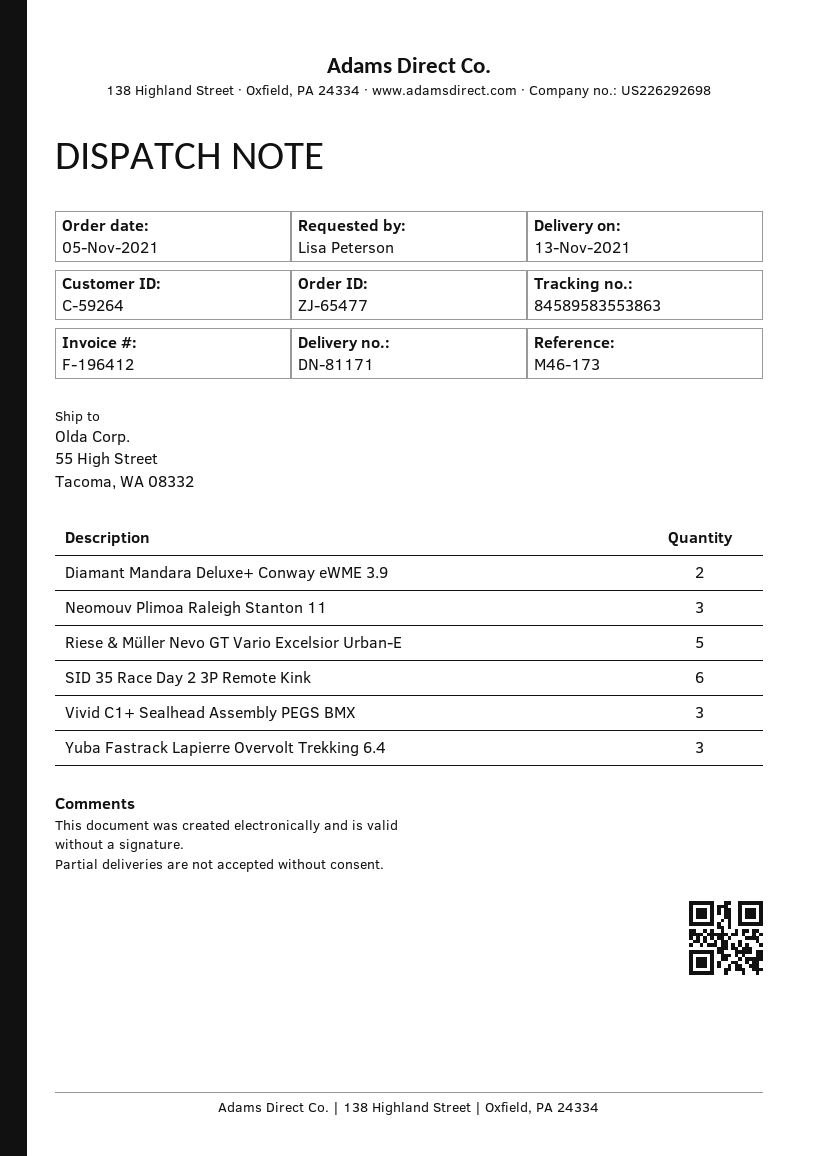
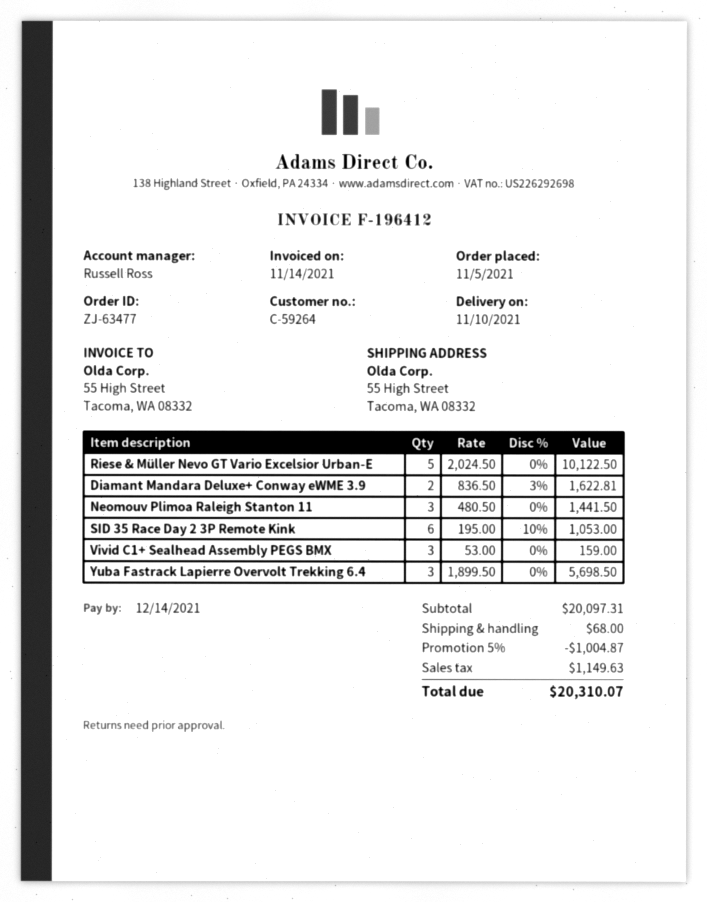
order number: ZJ-65477 -> ZJ-63477
delivery date: 2021-11-13 -> 2021-11-10

